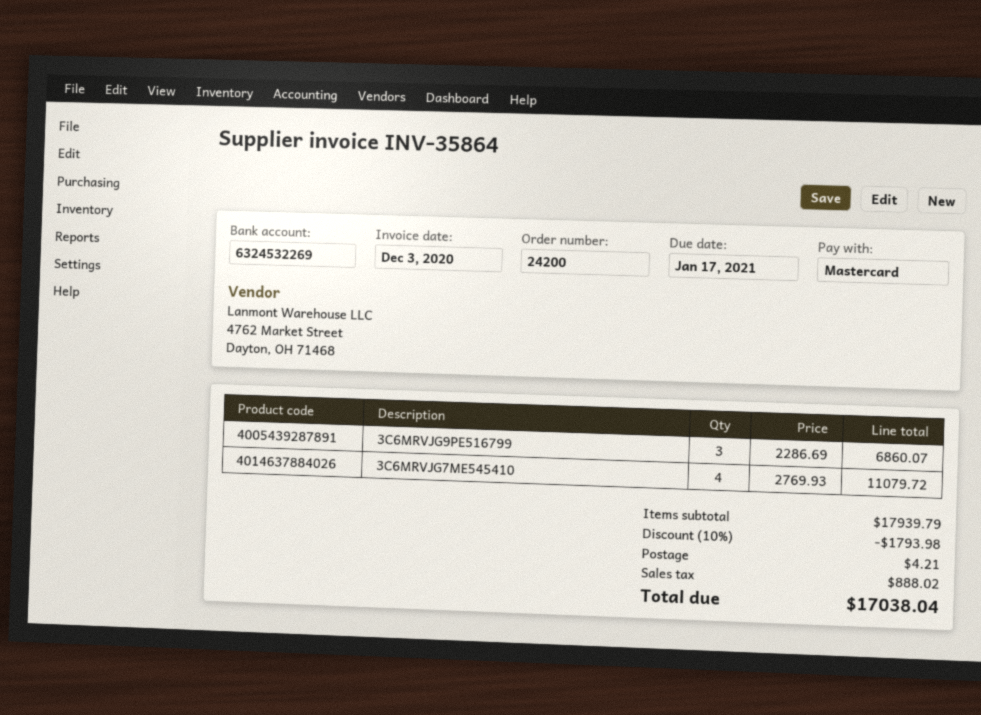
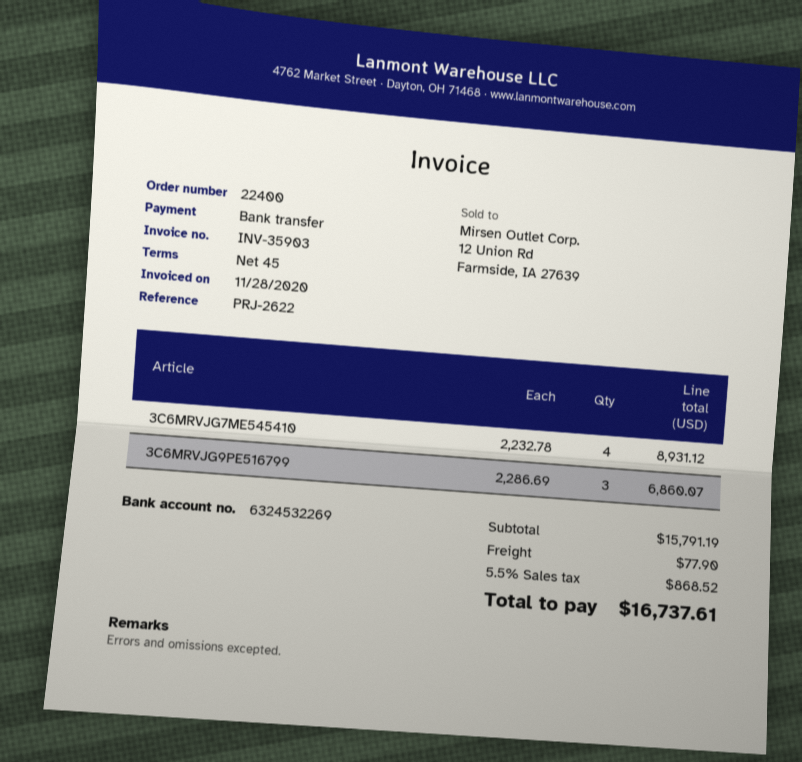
order number: 24200 -> 22400
invoice number: INV-35864 -> INV-35903
invoice date: 2020-12-03 -> 2020-11-28
payment method: Mastercard -> bank transfer
3C6MRVJG7ME545410: 4 x 2769.93 = 11079.72 -> 4 x 2232.78 = 8931.12
subtotal: 17939.79 -> 15791.19
discount: 10% = 1793.98 -> none
shipping: 4.21 -> 77.90
tax: 888.02 -> 868.52
total: 17038.04 -> 16737.61

